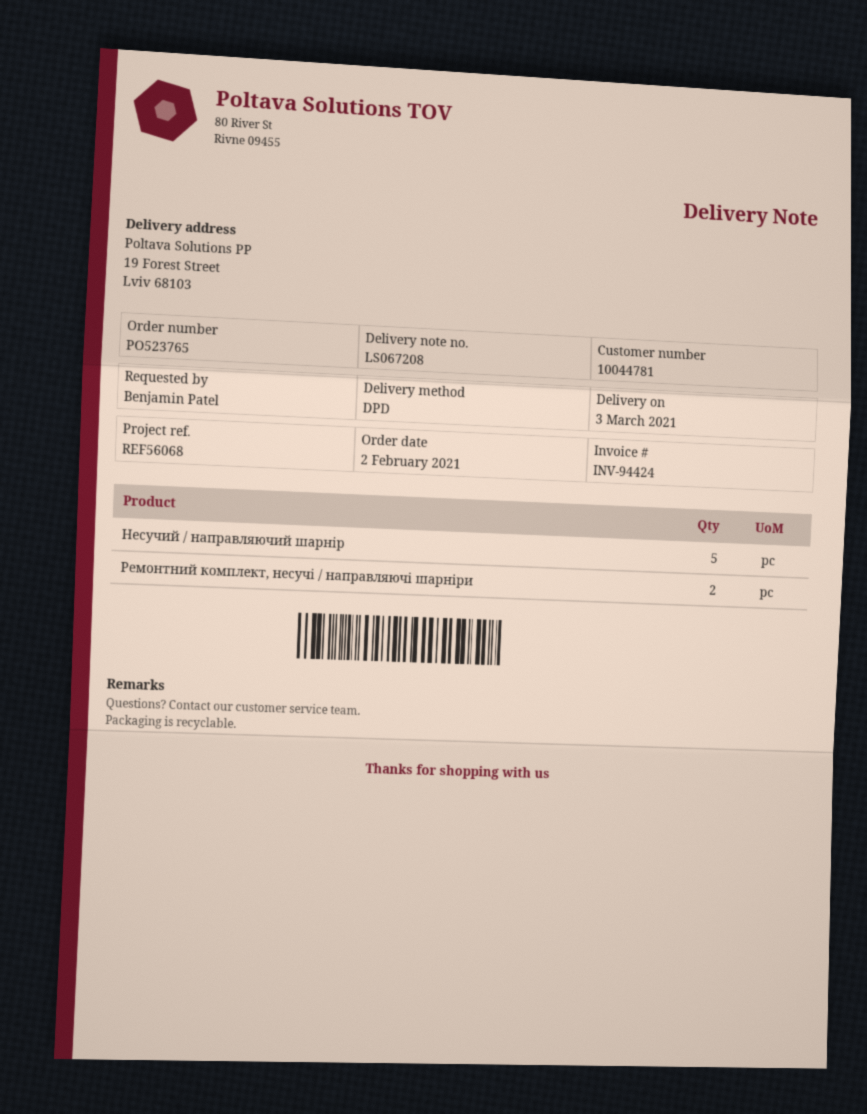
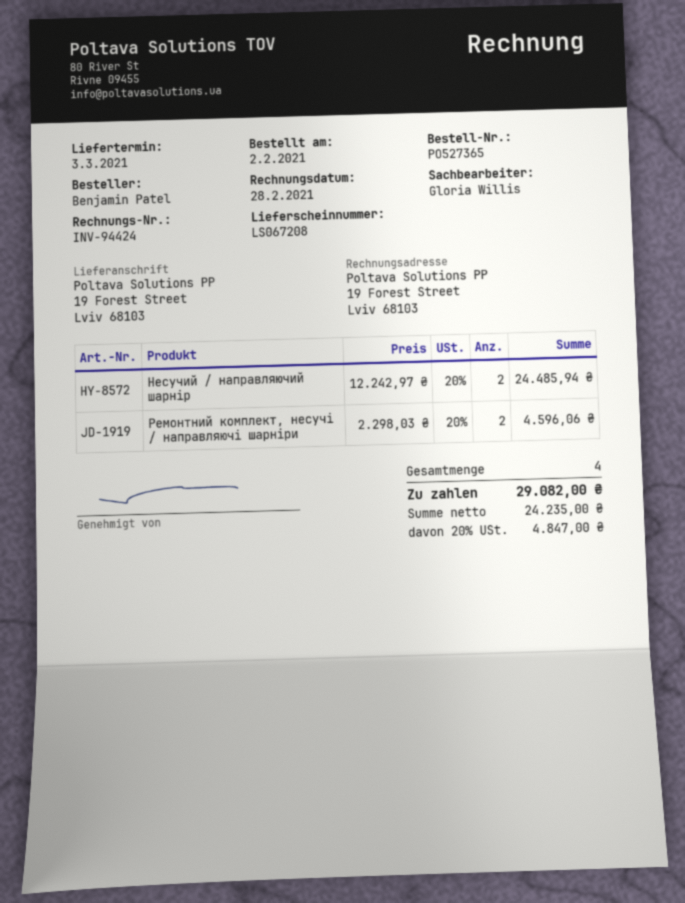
order number: PO523765 -> PO527365
Несучий / направляючий шарнір: 5 -> 2

